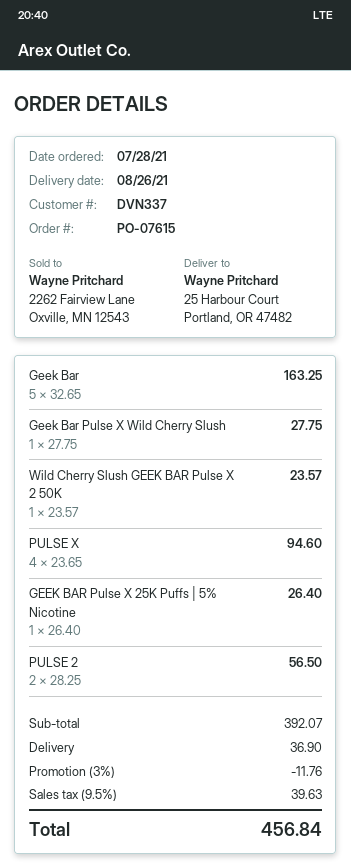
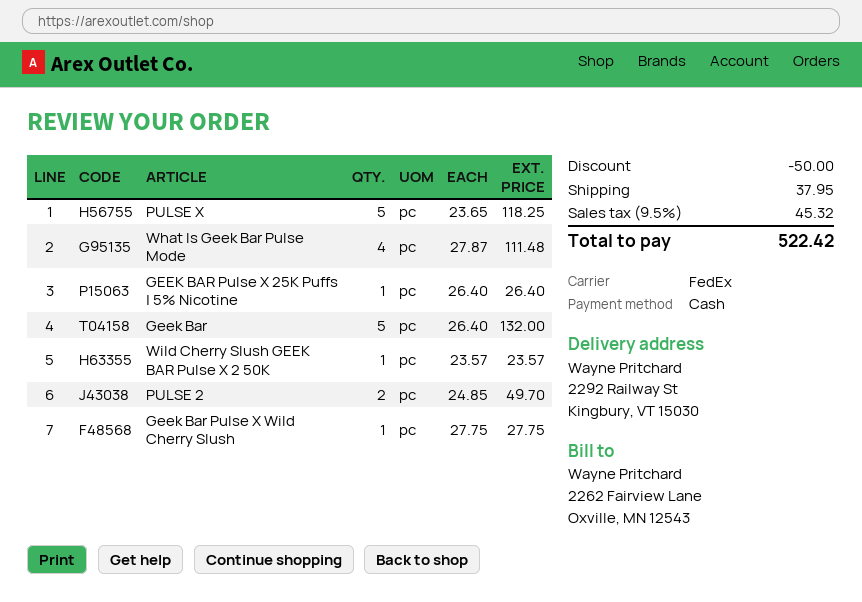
ship to: 25 Harbour Court, Portland, OR 47482 -> 2292 Railway St, Kingbury, VT 15030
Geek Bar: 5 x 32.65 = 163.25 -> 5 x 26.40 = 132.00
PULSE X: 4 x 23.65 = 94.60 -> 5 x 23.65 = 118.25
PULSE 2: 2 x 28.25 = 56.50 -> 2 x 24.85 = 49.70
What Is Geek Bar Pulse Mode: none -> 4 x 27.87 = 111.48
discount: 11.76 -> 50.00
shipping: 36.90 -> 37.95
tax: 9.5% = 39.63 -> 9.5% = 45.32
total: 456.84 -> 522.42

